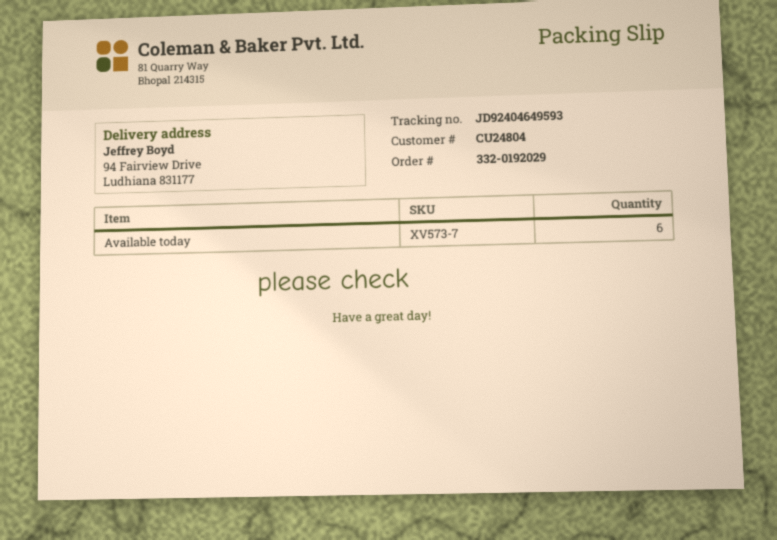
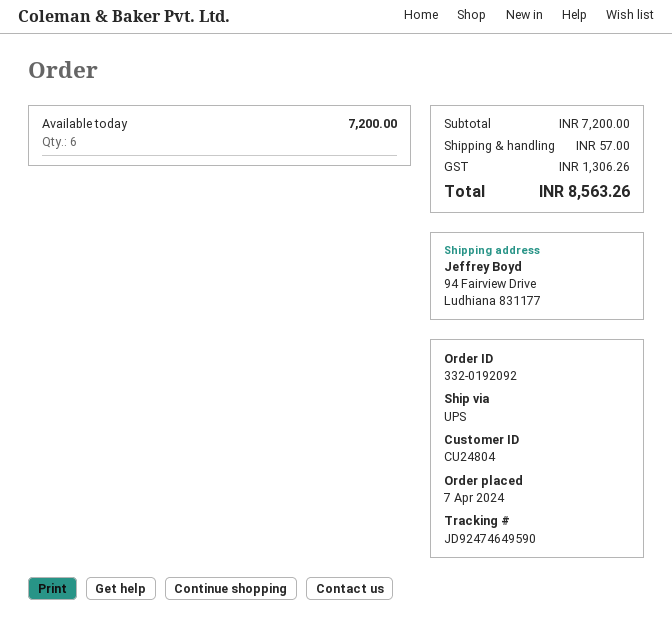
order number: 332-0192029 -> 332-0192092
tracking number: JD92404649593 -> JD92474649590

